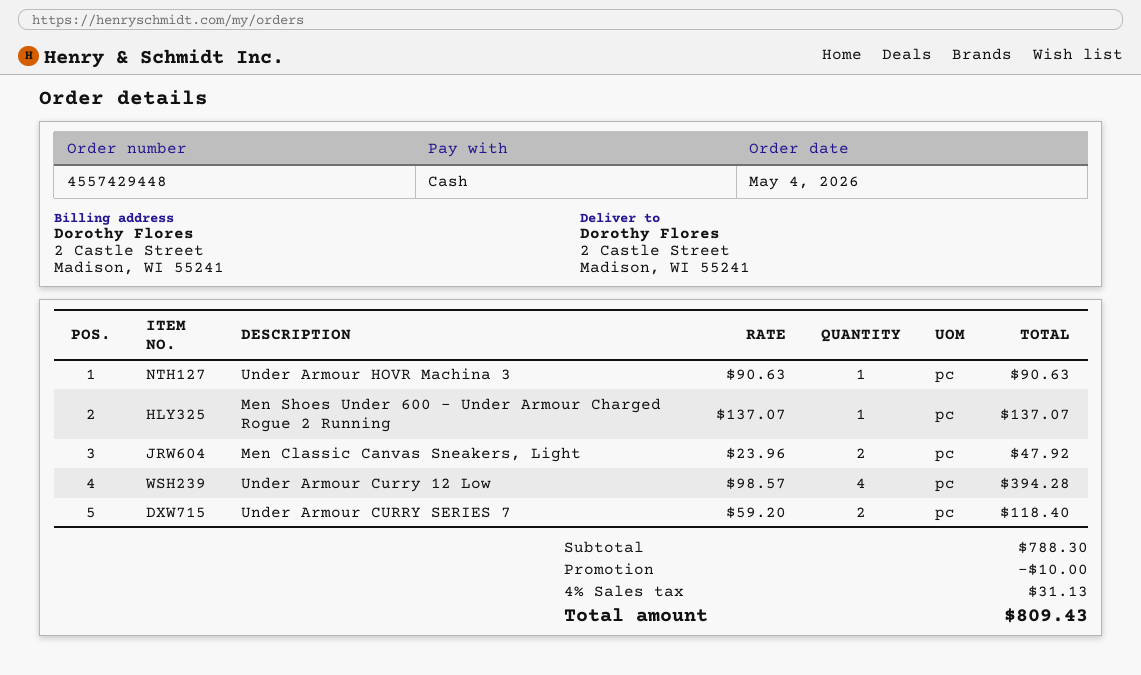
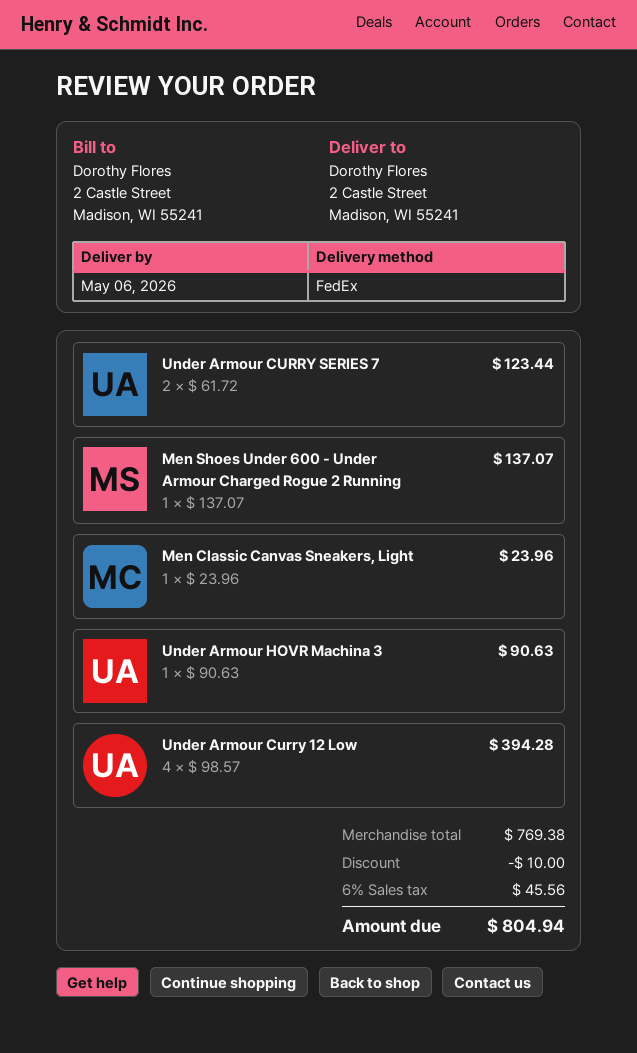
Men Classic Canvas Sneakers, Light: 2 x 23.96 = 47.92 -> 1 x 23.96 = 23.96
Under Armour CURRY SERIES 7: 2 x 59.20 = 118.40 -> 2 x 61.72 = 123.44
subtotal: 788.30 -> 769.38
tax: 4% = 31.13 -> 6% = 45.56
total: 809.43 -> 804.94

